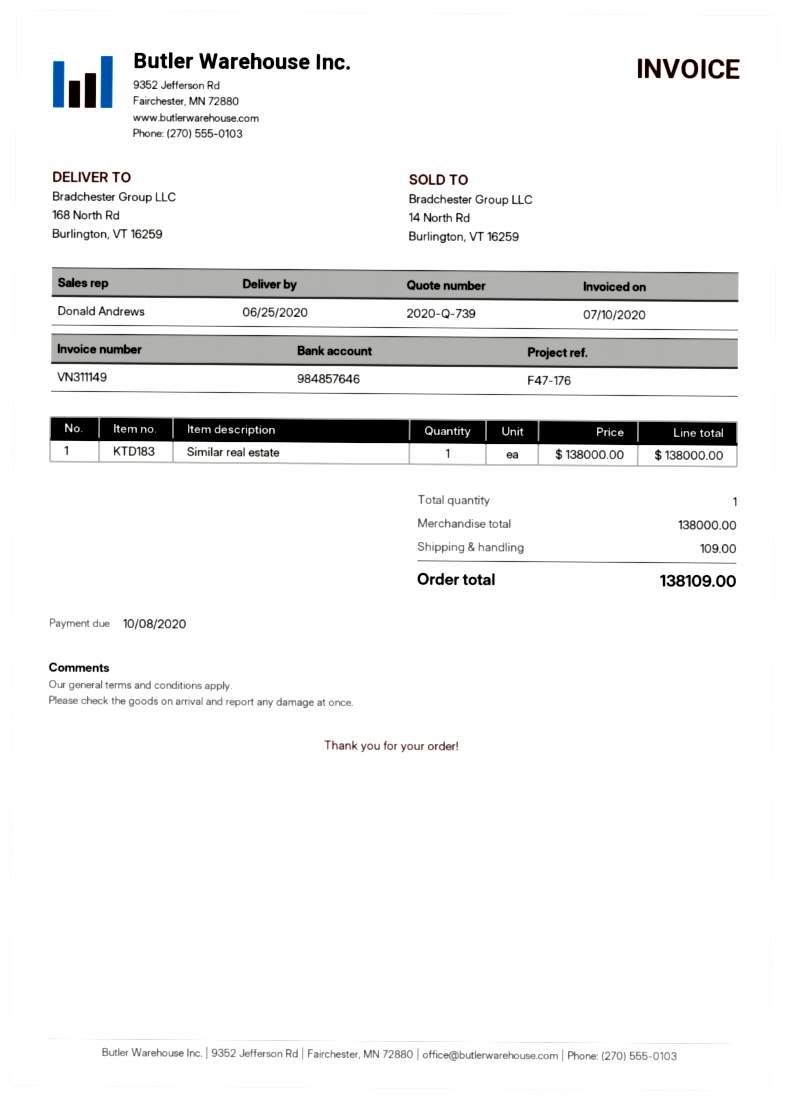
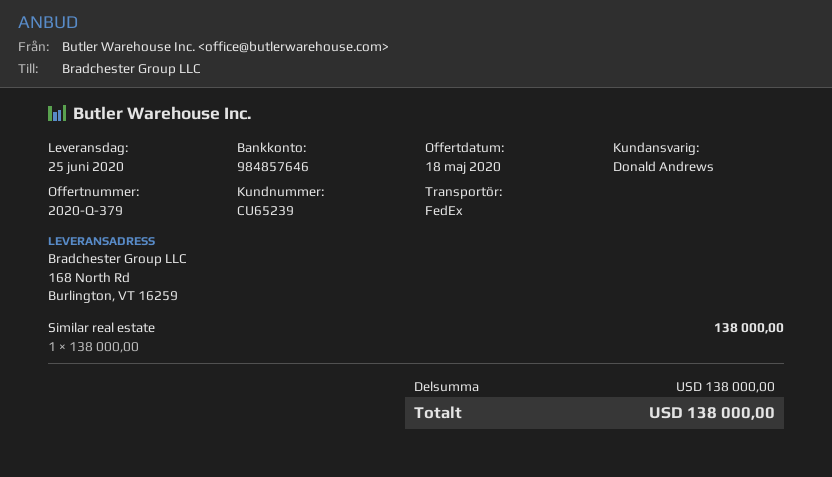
quote number: 2020-Q-739 -> 2020-Q-379
shipping: 109.00 -> none
total: 138109.00 -> 138000.00

